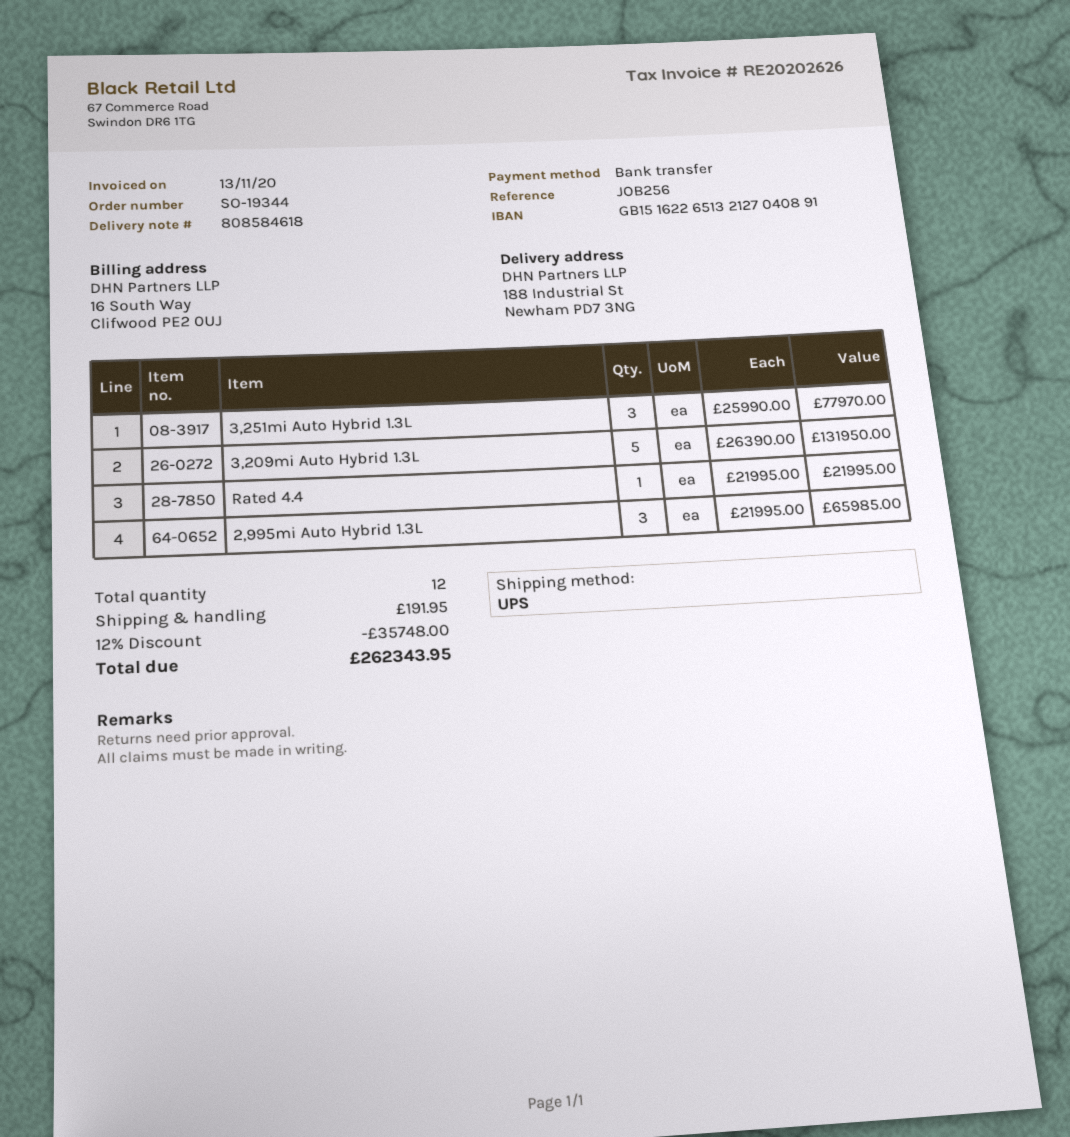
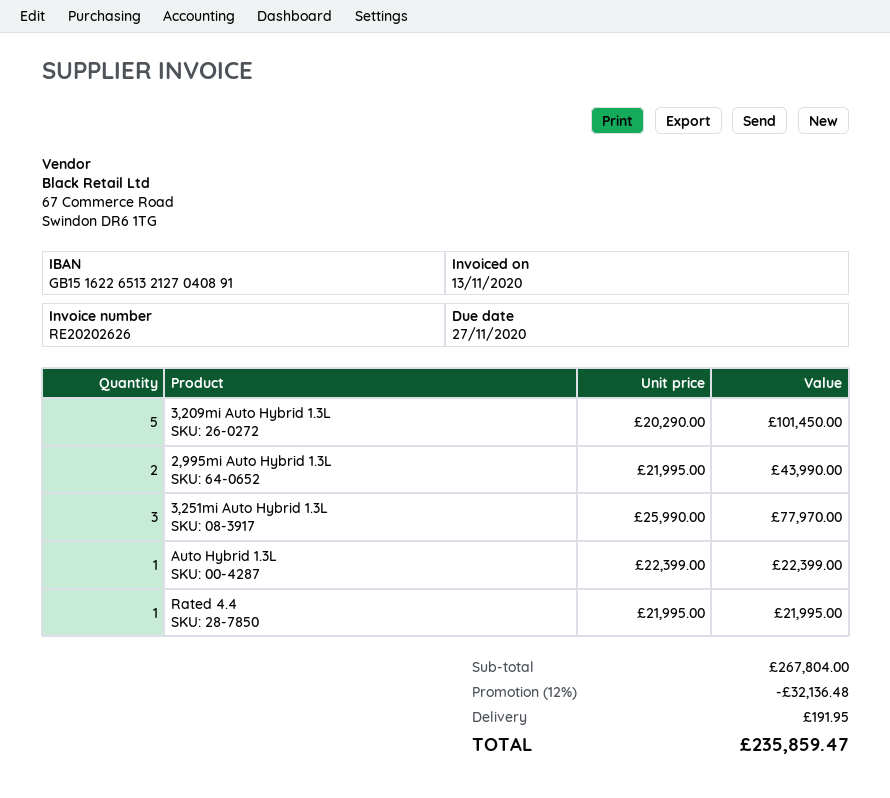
3,209mi Auto Hybrid 1.3L: 5 x 26390.00 = 131950.00 -> 5 x 20290.00 = 101450.00
2,995mi Auto Hybrid 1.3L: 3 x 21995.00 = 65985.00 -> 2 x 21995.00 = 43990.00
Auto Hybrid 1.3L: none -> 1 x 22399.00 = 22399.00
discount: 12% = 35748.00 -> 12% = 32136.48
total: 262343.95 -> 235859.47

